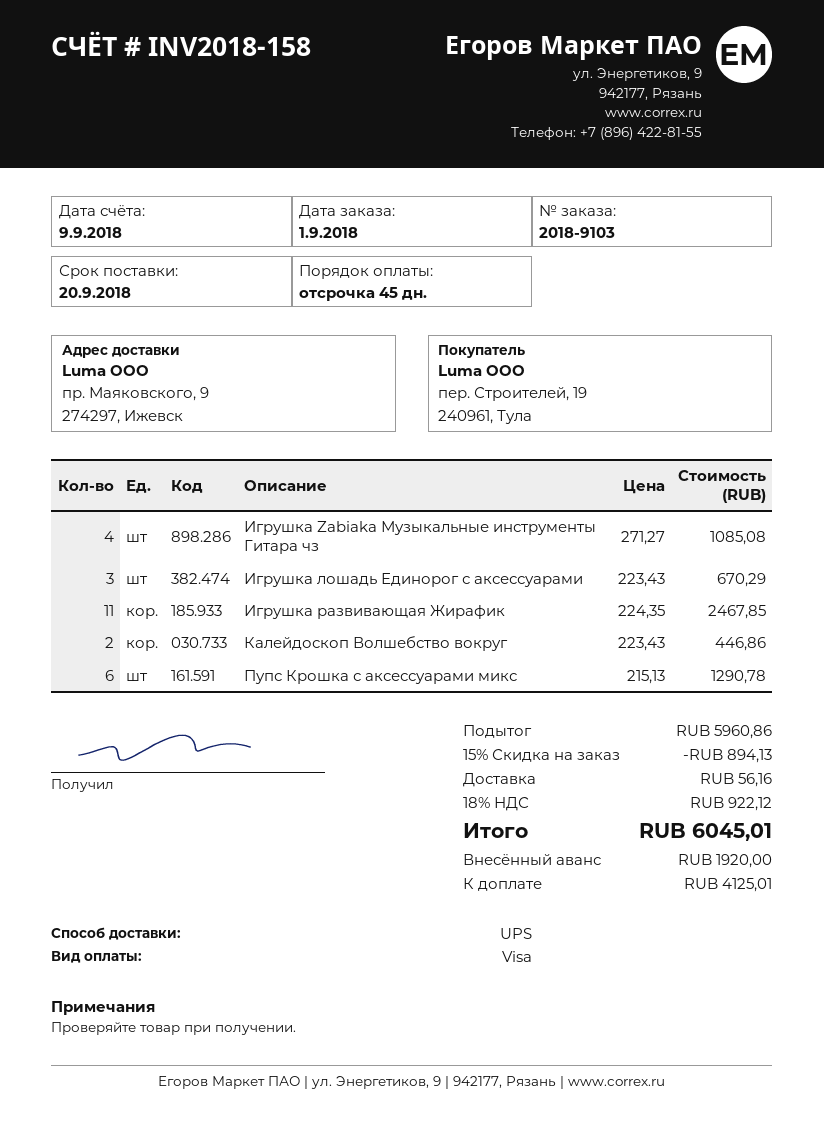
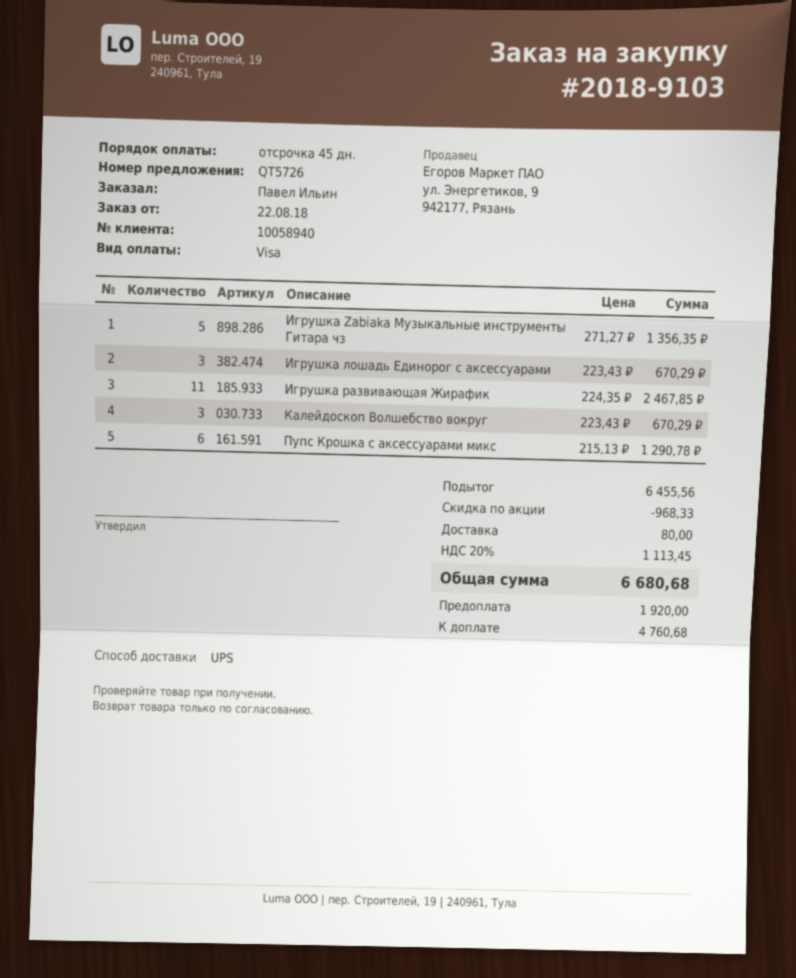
order date: 2018-09-01 -> 2018-08-22
Игрушка Zabiaka Музыкальные инструменты Гитара чз: 4 x 271.27 = 1085.08 -> 5 x 271.27 = 1356.35
Калейдоскоп Волшебство вокруг: 2 x 223.43 = 446.86 -> 3 x 223.43 = 670.29
subtotal: 5960.86 -> 6455.56
discount: 894.13 -> 968.33
shipping: 56.16 -> 80.00
tax: 18% = 922.12 -> 20% = 1113.45
total: 6045.01 -> 6680.68
balance: 4125.01 -> 4760.68

